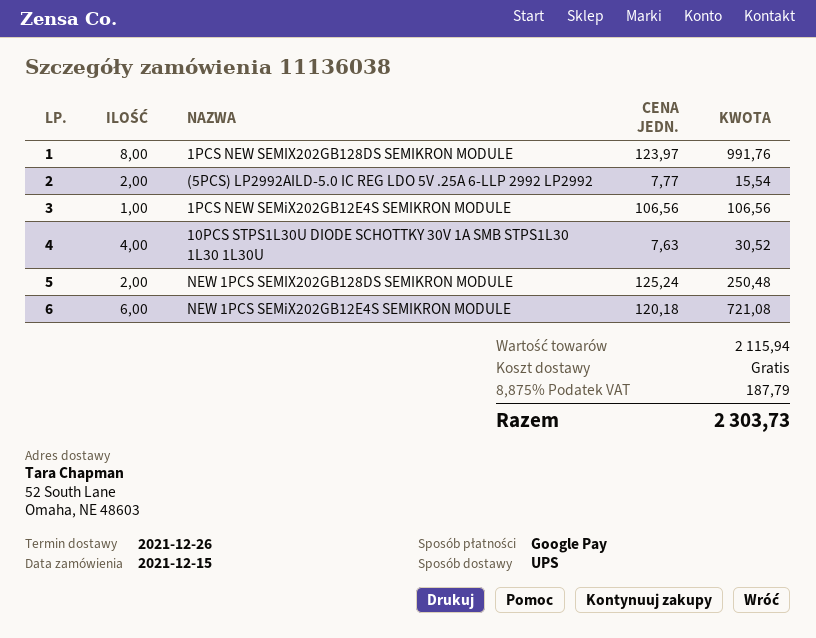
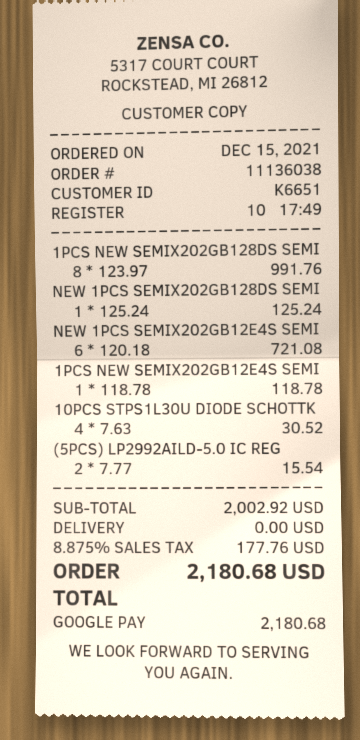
1PCS NEW SEMiX202GB12E4S SEMIKRON MODULE: 1 x 106.56 = 106.56 -> 1 x 118.78 = 118.78
NEW 1PCS SEMIX202GB128DS SEMIKRON MODULE: 2 x 125.24 = 250.48 -> 1 x 125.24 = 125.24
subtotal: 2115.94 -> 2002.92
tax: 8.875% = 187.79 -> 8.875% = 177.76
total: 2303.73 -> 2180.68

